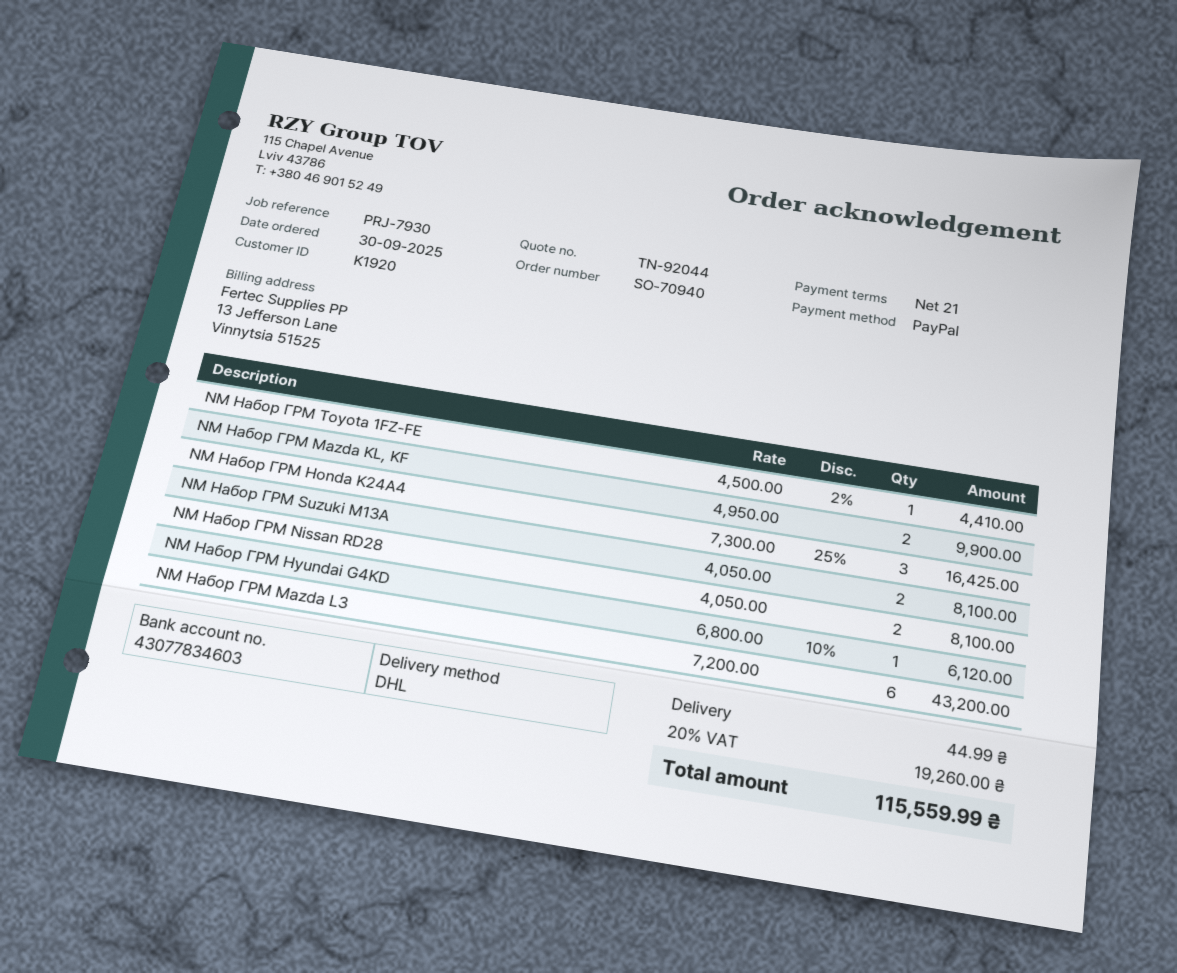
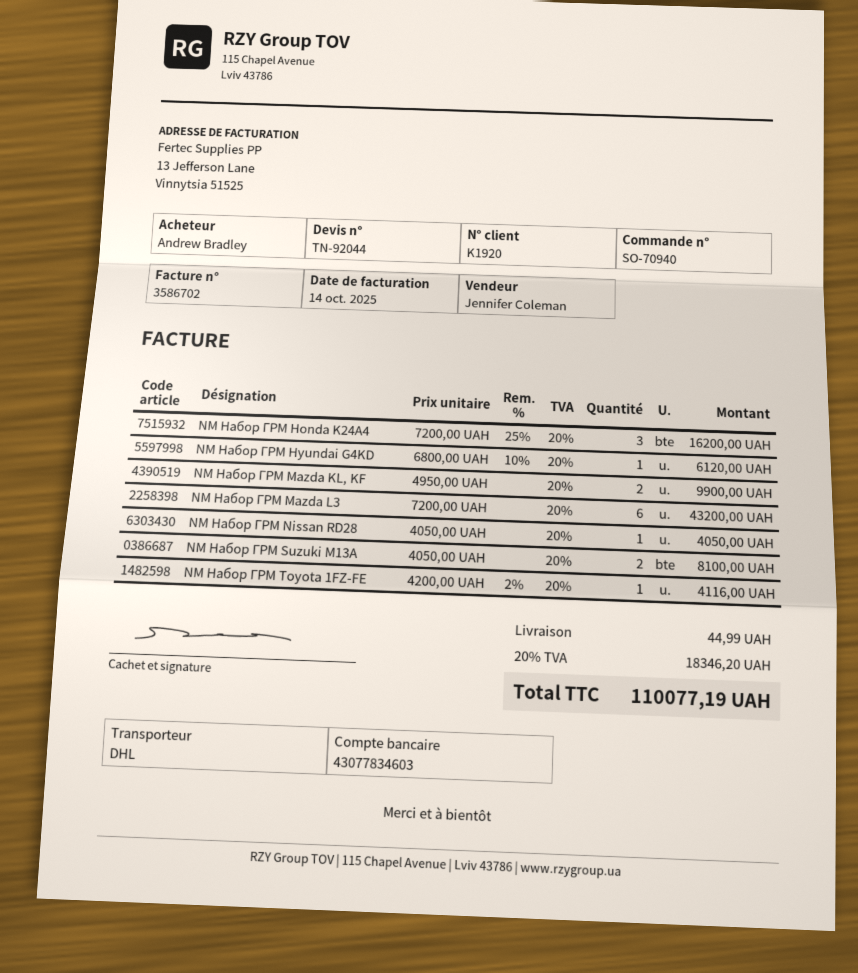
NM Набор ГРМ Toyota 1FZ-FE: 1 x 4500.00 - 2% = 4410.00 -> 1 x 4200.00 - 2% = 4116.00
NM Набор ГРМ Honda K24A4: 3 x 7300.00 - 25% = 16425.00 -> 3 x 7200.00 - 25% = 16200.00
NM Набор ГРМ Nissan RD28: 2 x 4050.00 = 8100.00 -> 1 x 4050.00 = 4050.00
tax: 20% = 19260.00 -> 20% = 18346.20
total: 115559.99 -> 110077.19

